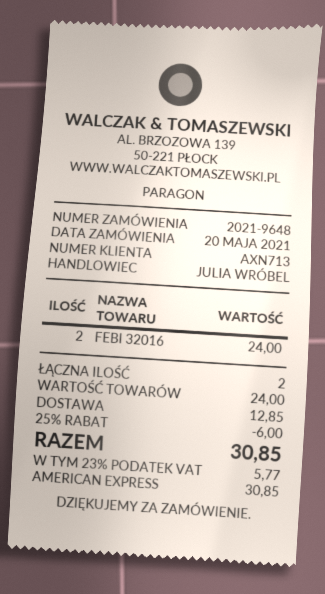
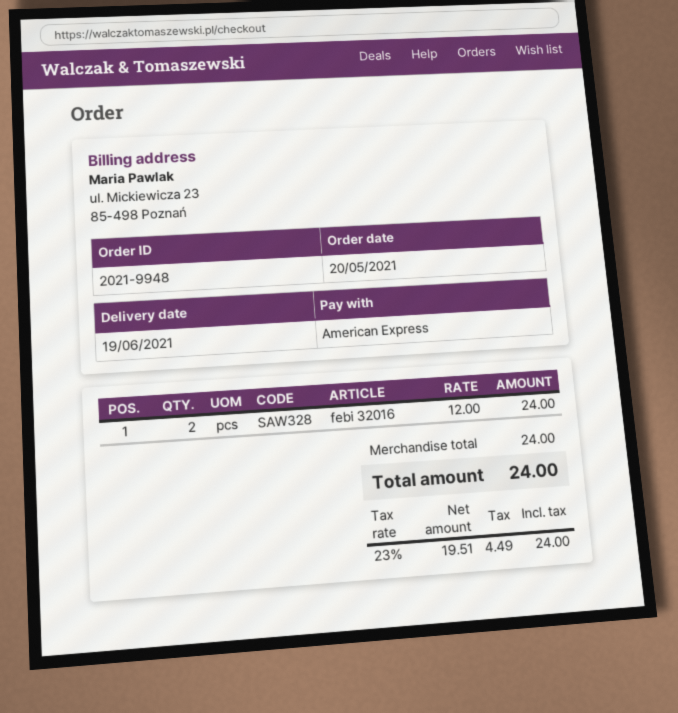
order number: 2021-9648 -> 2021-9948
discount: 25% = 6.00 -> none
shipping: 12.85 -> none
tax: 23% = 5.77 -> 23% = 4.49
total: 30.85 -> 24.00

